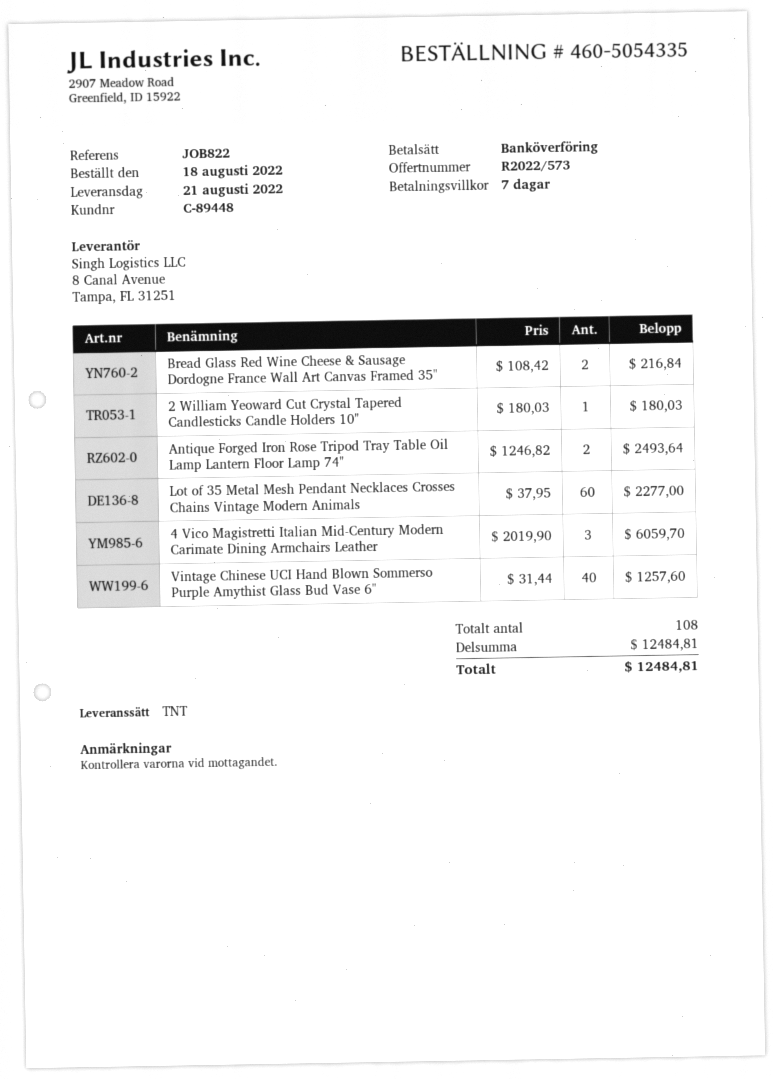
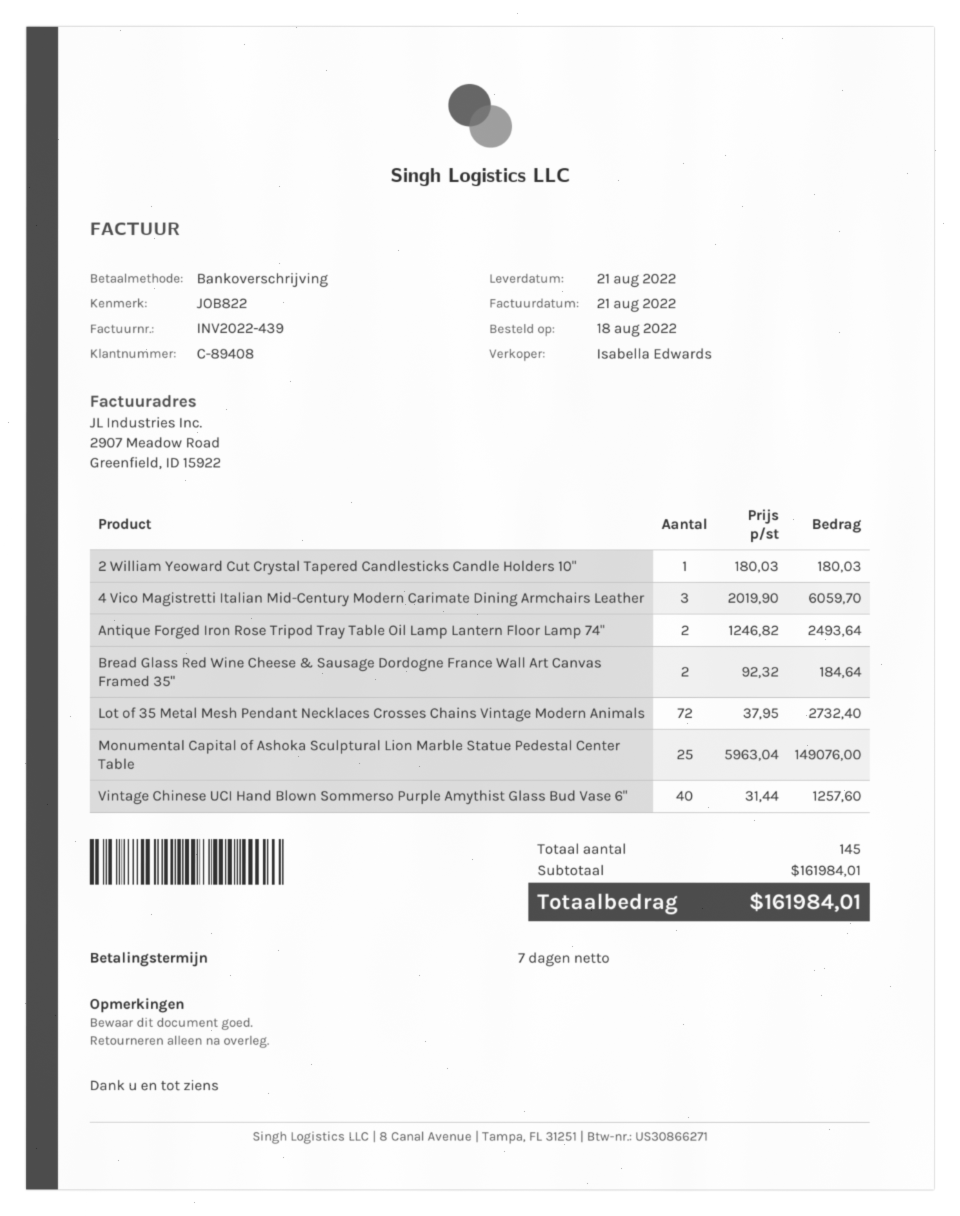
customer number: C-89448 -> C-89408
Bread Glass Red Wine Cheese & Sausage Dordogne France Wall Art Canvas Framed 35": 2 x 108.42 = 216.84 -> 2 x 92.32 = 184.64
Lot of 35 Metal Mesh Pendant Necklaces Crosses Chains Vintage Modern Animals: 60 x 37.95 = 2277.00 -> 72 x 37.95 = 2732.40
Monumental Capital of Ashoka Sculptural Lion Marble Statue Pedestal Center Table: none -> 25 x 5963.04 = 149076.00
total quantity: 108 -> 145
subtotal: 12484.81 -> 161984.01
total: 12484.81 -> 161984.01

